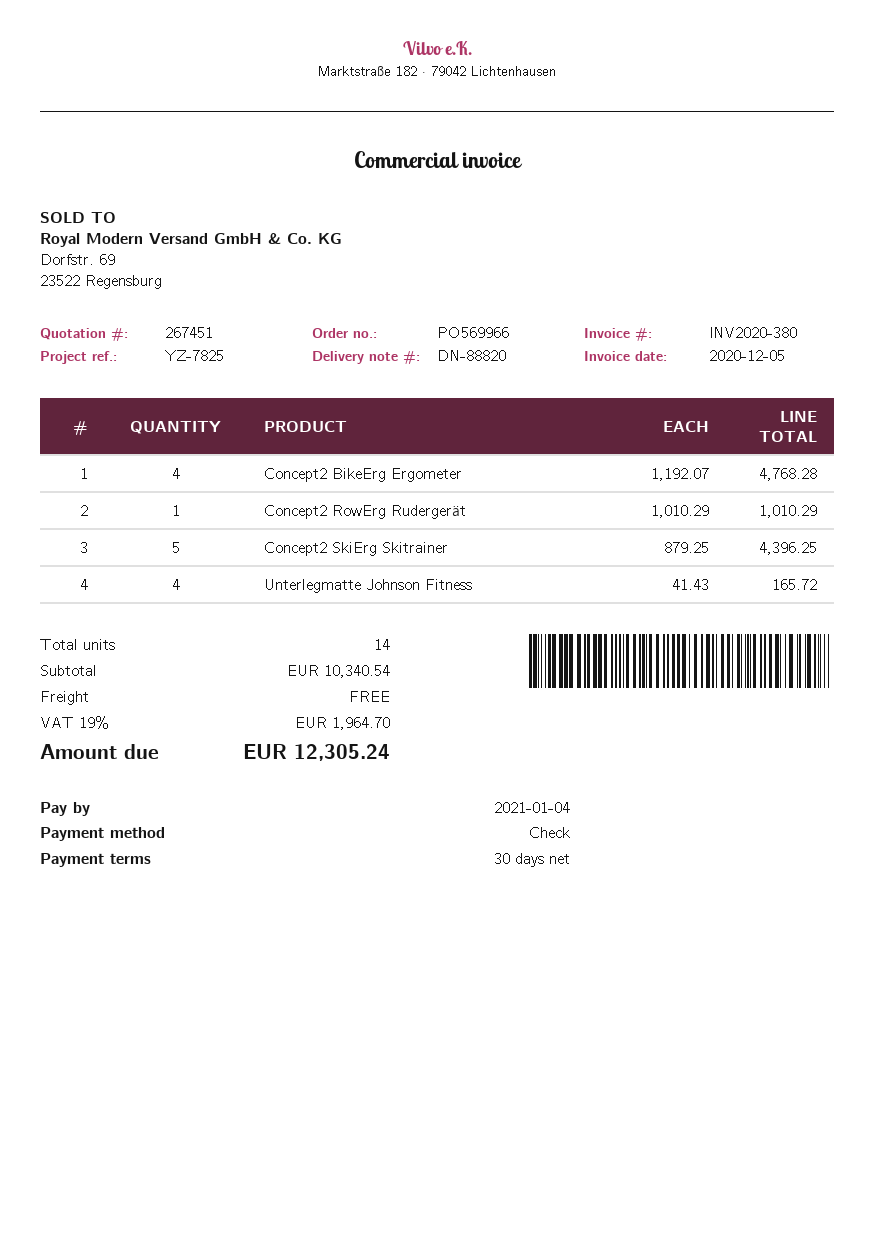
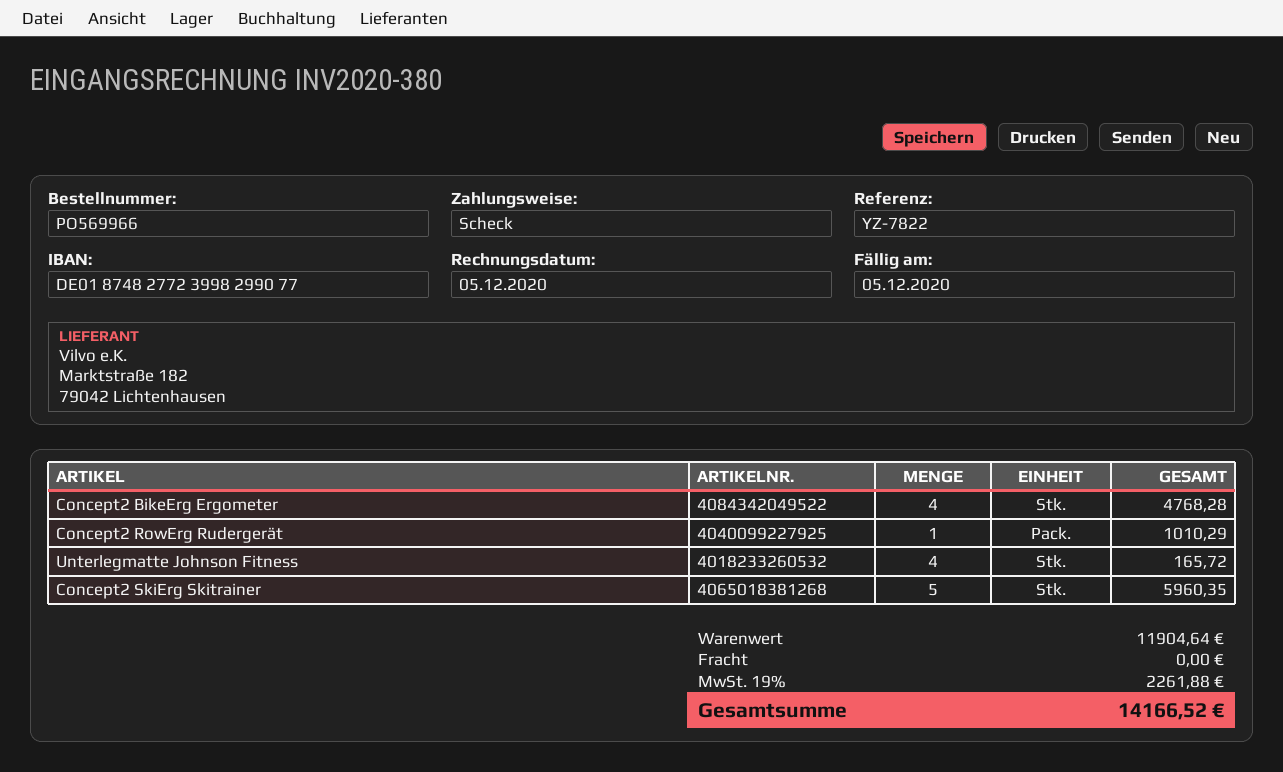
due date: 2021-01-04 -> 2020-12-05
reference: YZ-7825 -> YZ-7822
Concept2 SkiErg Skitrainer: 5 for 4396.25 -> 5 for 5960.35
subtotal: 10340.54 -> 11904.64
tax: 19% = 1964.70 -> 19% = 2261.88
total: 12305.24 -> 14166.52

